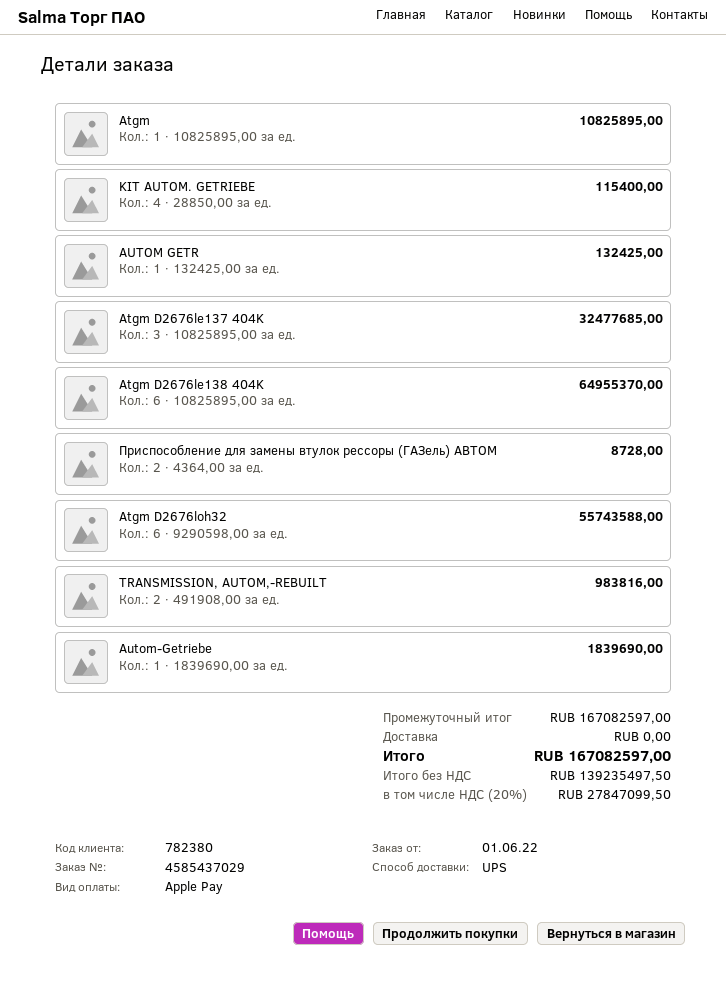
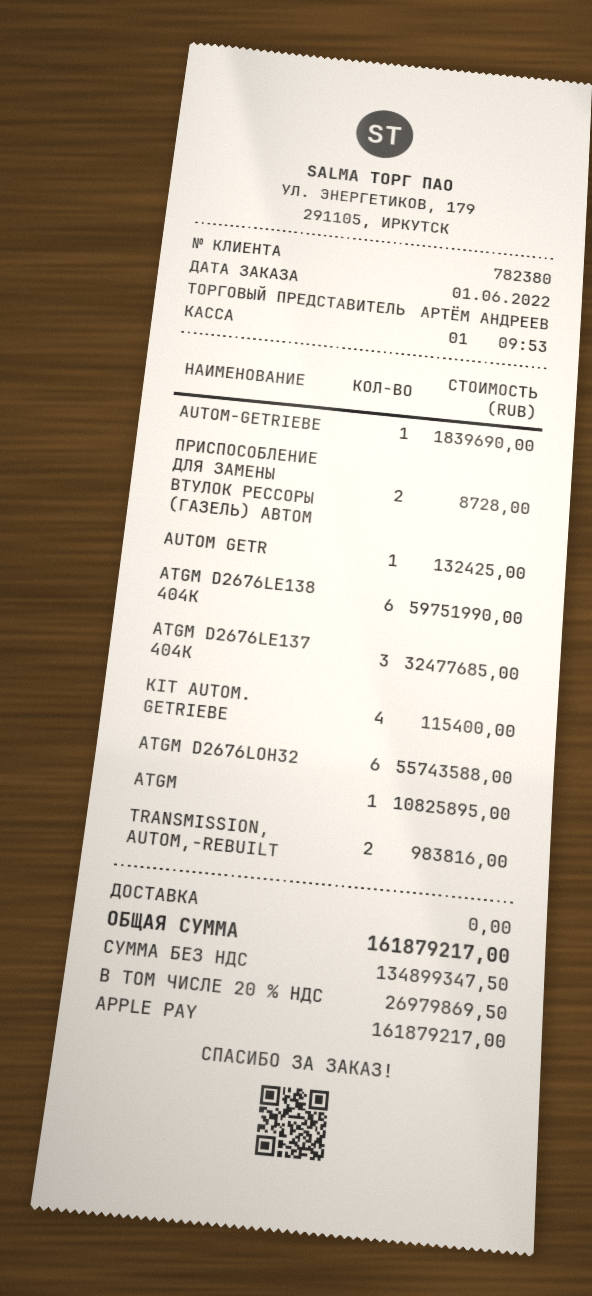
Atgm D2676le138 404K: 6 for 64955370.00 -> 6 for 59751990.00
net: 139235497.50 -> 134899347.50
tax: 20% = 27847099.50 -> 20% = 26979869.50
total: 167082597.00 -> 161879217.00

